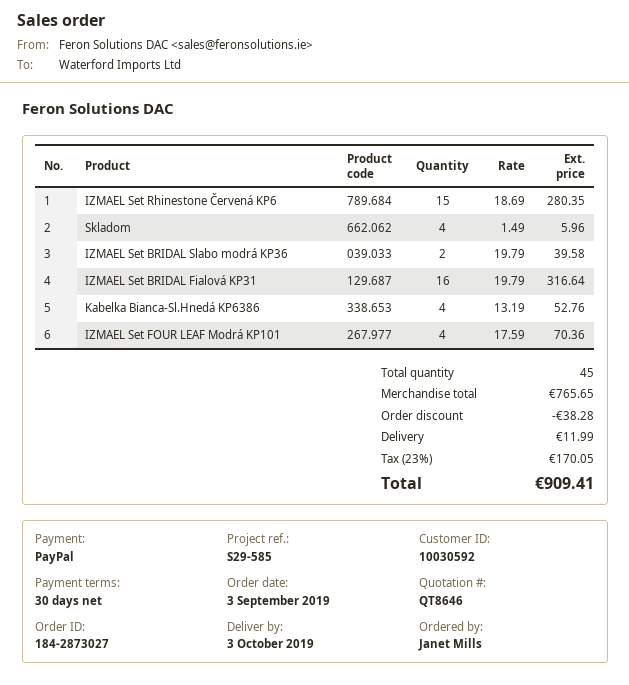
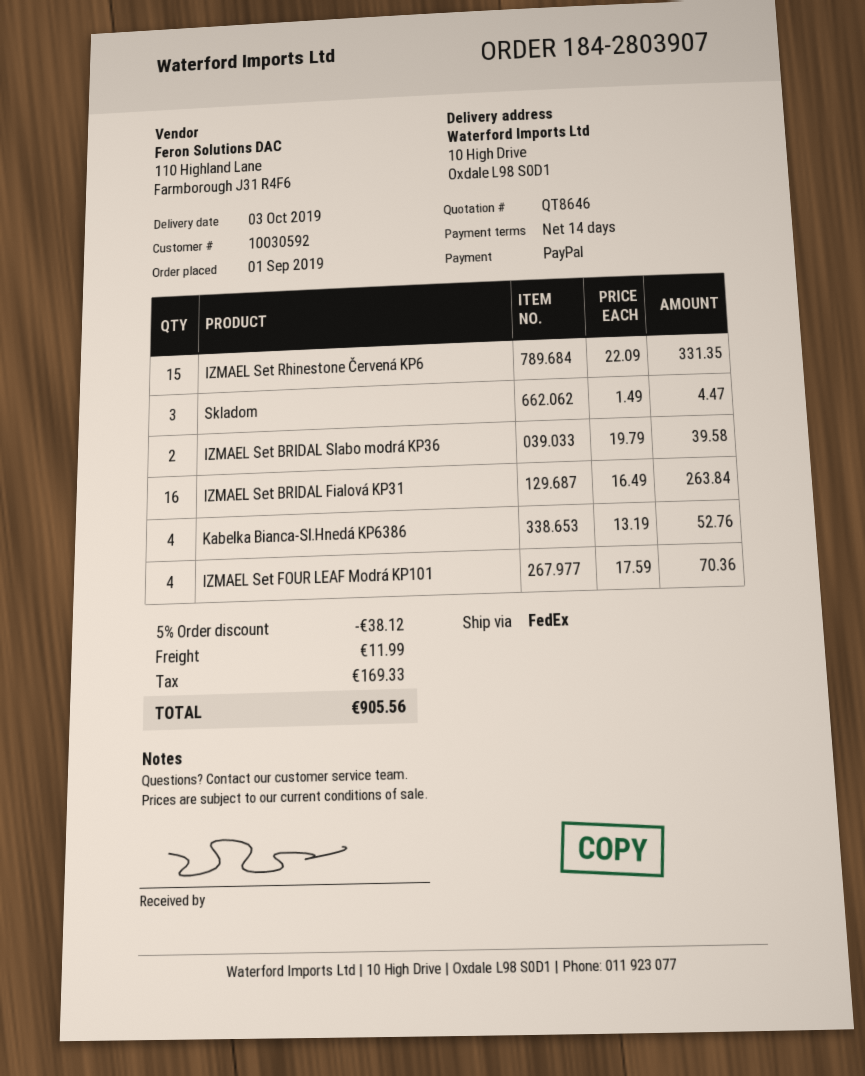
order number: 184-2873027 -> 184-2803907
order date: 2019-09-03 -> 2019-09-01
payment terms: 30 days -> 14 days
IZMAEL Set Rhinestone Červená KP6: 15 x 18.69 = 280.35 -> 15 x 22.09 = 331.35
Skladom: 4 x 1.49 = 5.96 -> 3 x 1.49 = 4.47
IZMAEL Set BRIDAL Fialová KP31: 16 x 19.79 = 316.64 -> 16 x 16.49 = 263.84
discount: 38.28 -> 38.12
tax: 170.05 -> 169.33
total: 909.41 -> 905.56

